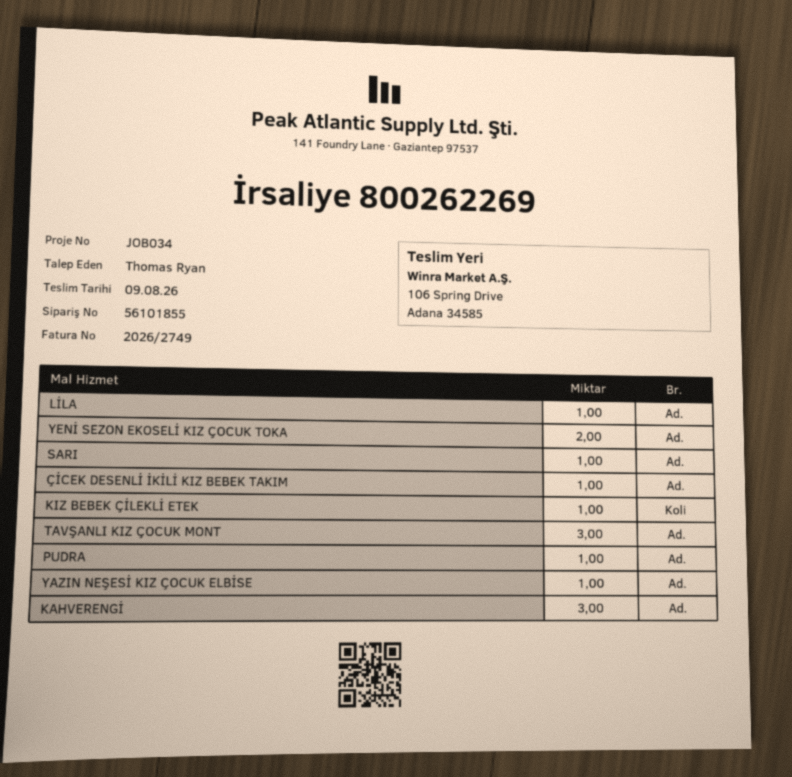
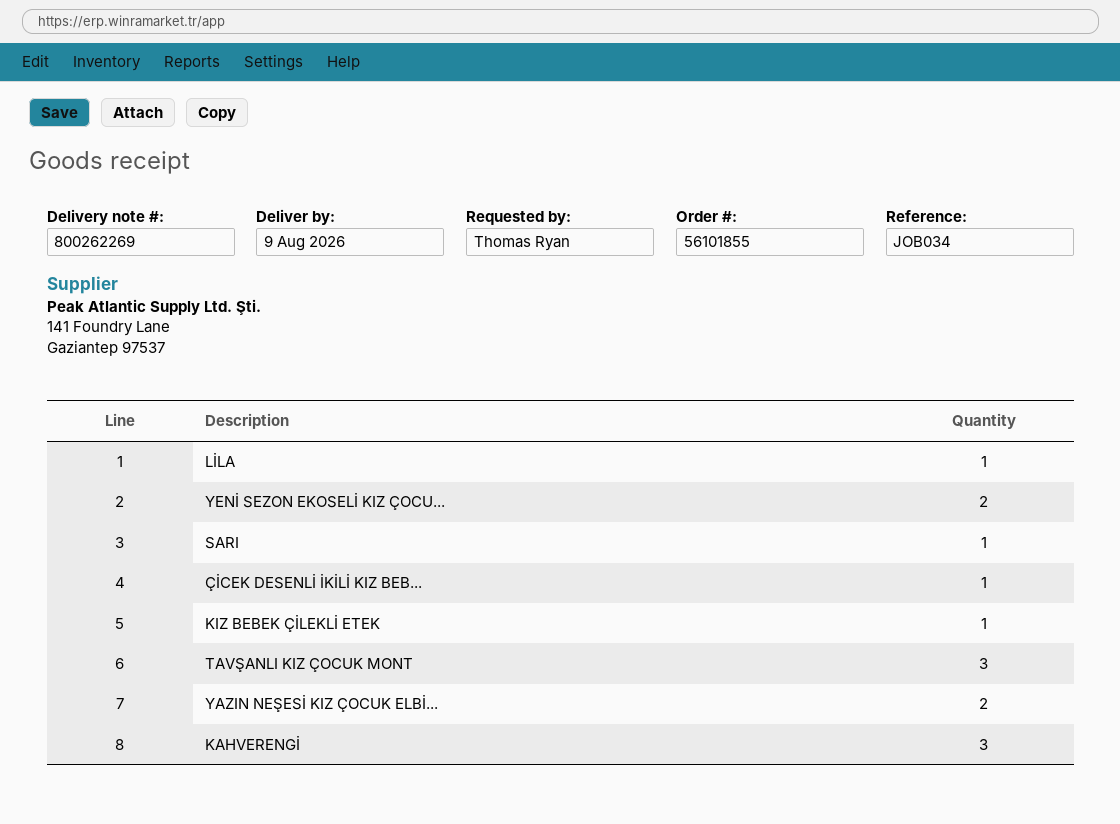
PUDRA: 1 -> none
YAZIN NEŞESİ KIZ ÇOCUK ELBİSE: 1 -> 2

